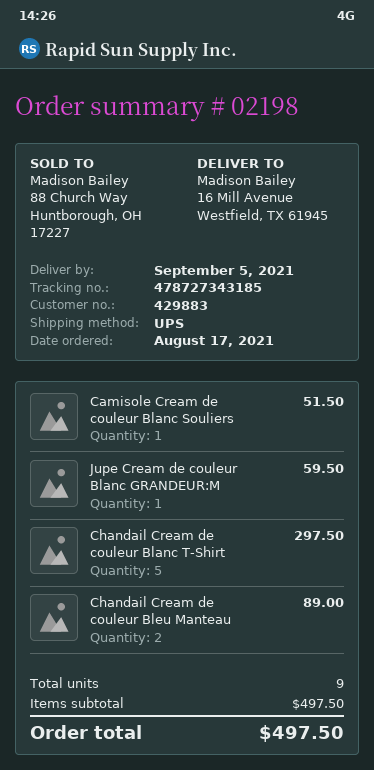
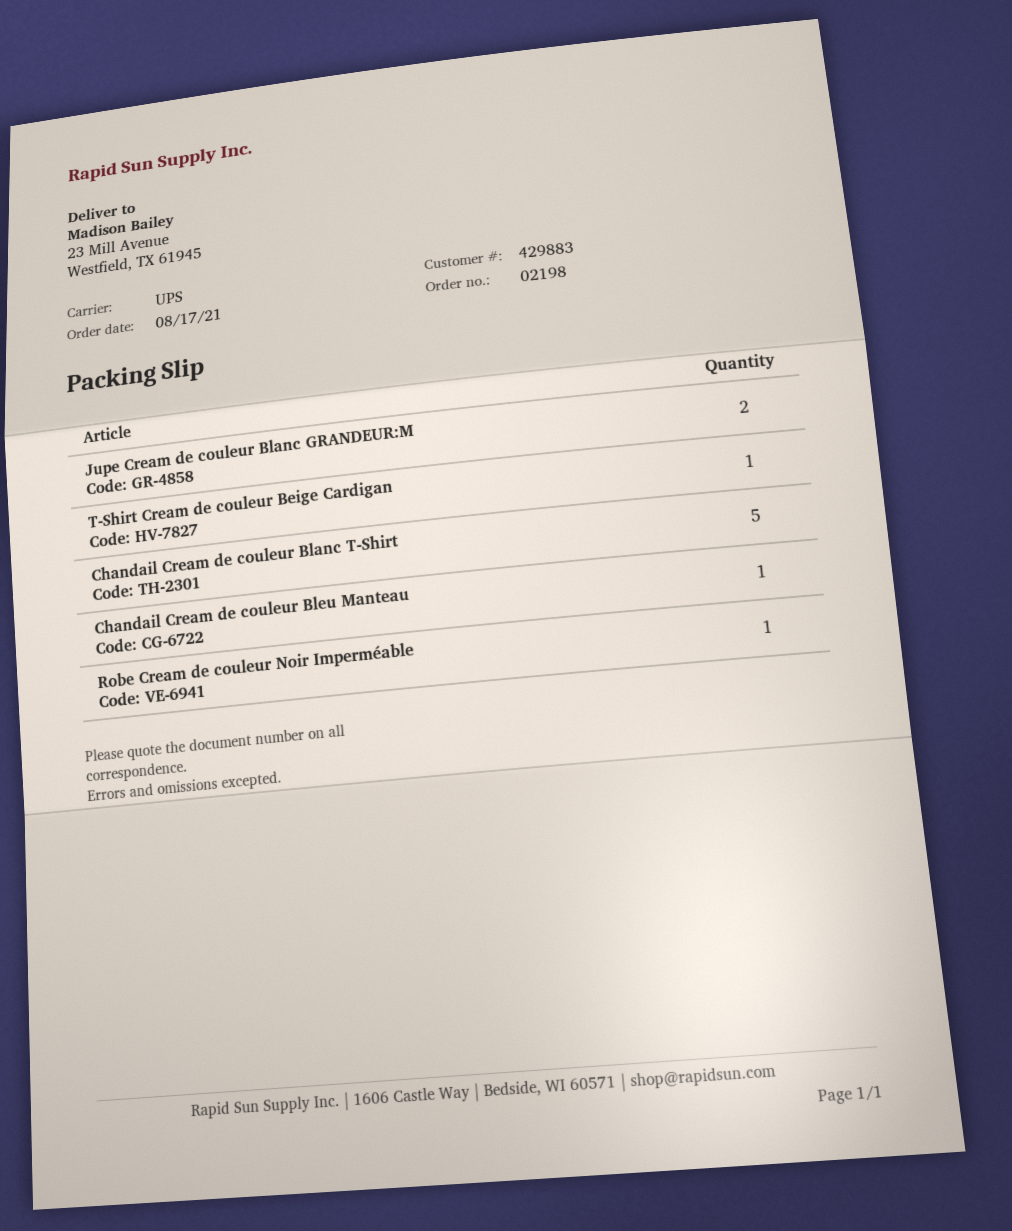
ship to: 16 Mill Avenue, Westfield, TX 61945 -> 23 Mill Avenue, Westfield, TX 61945
Camisole Cream de couleur Blanc Souliers: 1 -> none
Jupe Cream de couleur Blanc GRANDEUR:M: 1 -> 2
Chandail Cream de couleur Bleu Manteau: 2 -> 1
T-Shirt Cream de couleur Beige Cardigan: none -> 1
Robe Cream de couleur Noir Imperméable: none -> 1

